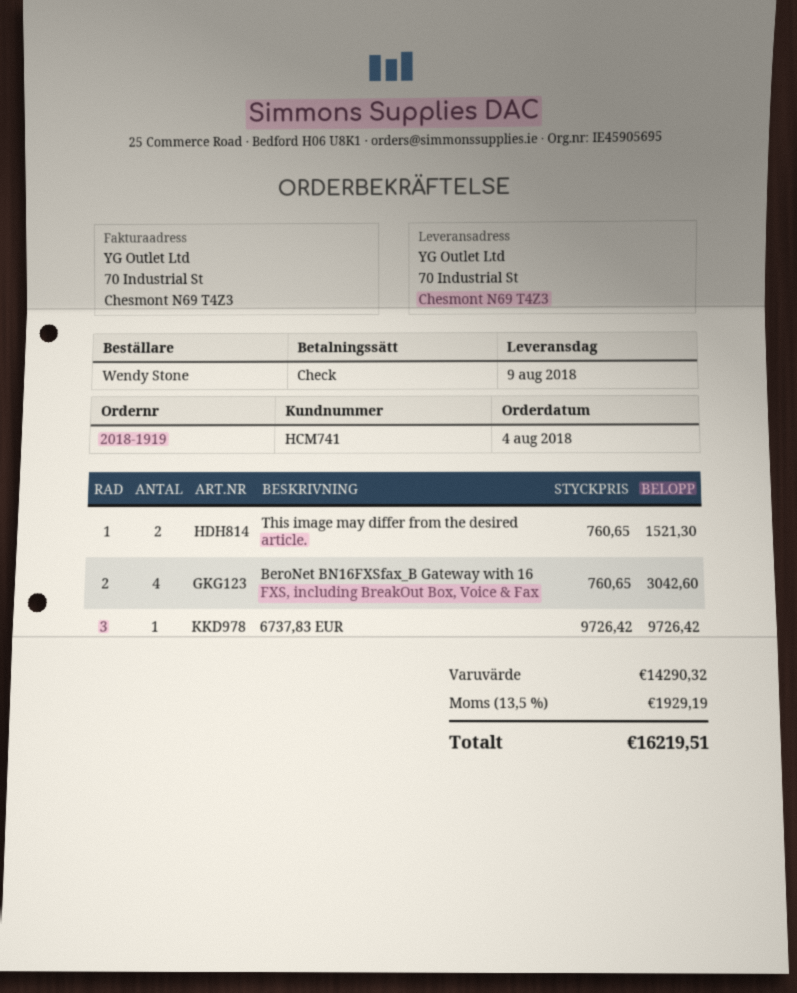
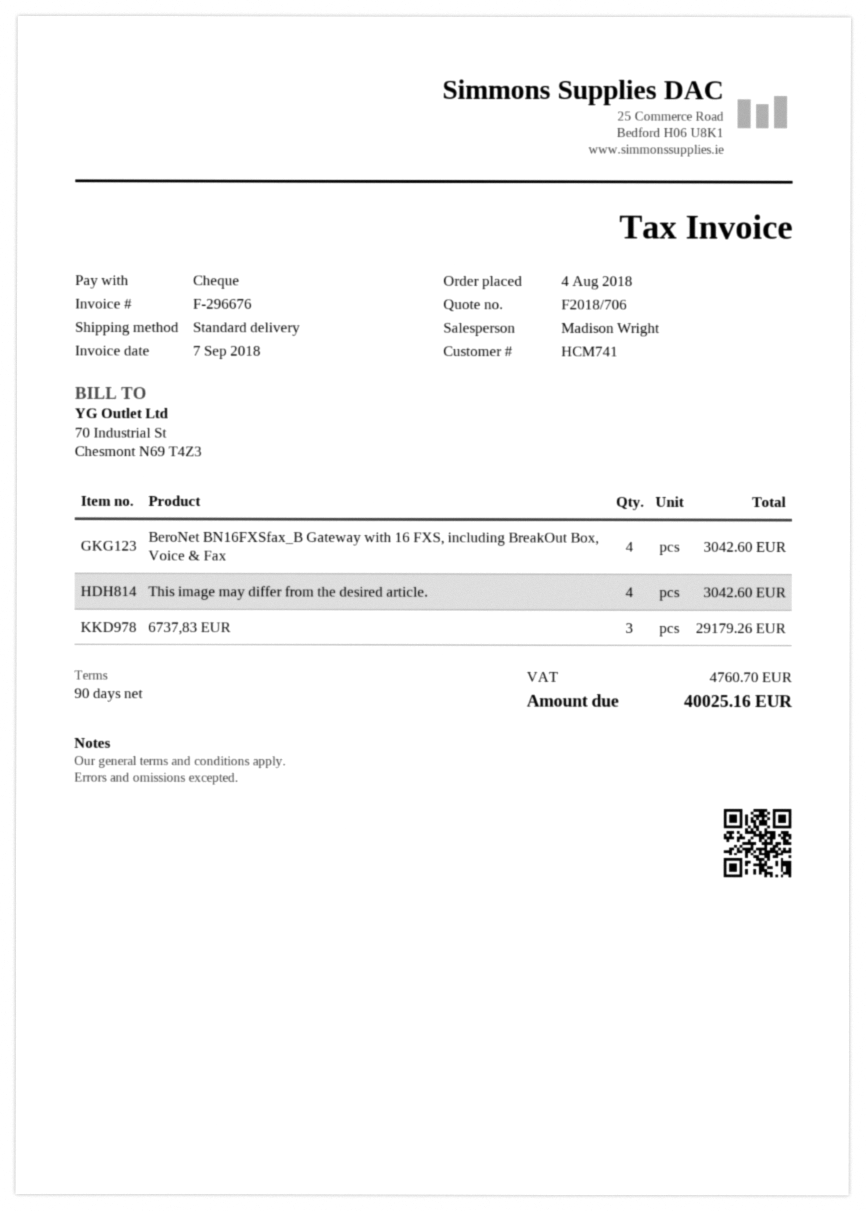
This image may differ from the desired article.: 2 for 1521.30 -> 4 for 3042.60
6737,83 EUR: 1 for 9726.42 -> 3 for 29179.26
tax: 1929.19 -> 4760.70
total: 16219.51 -> 40025.16

